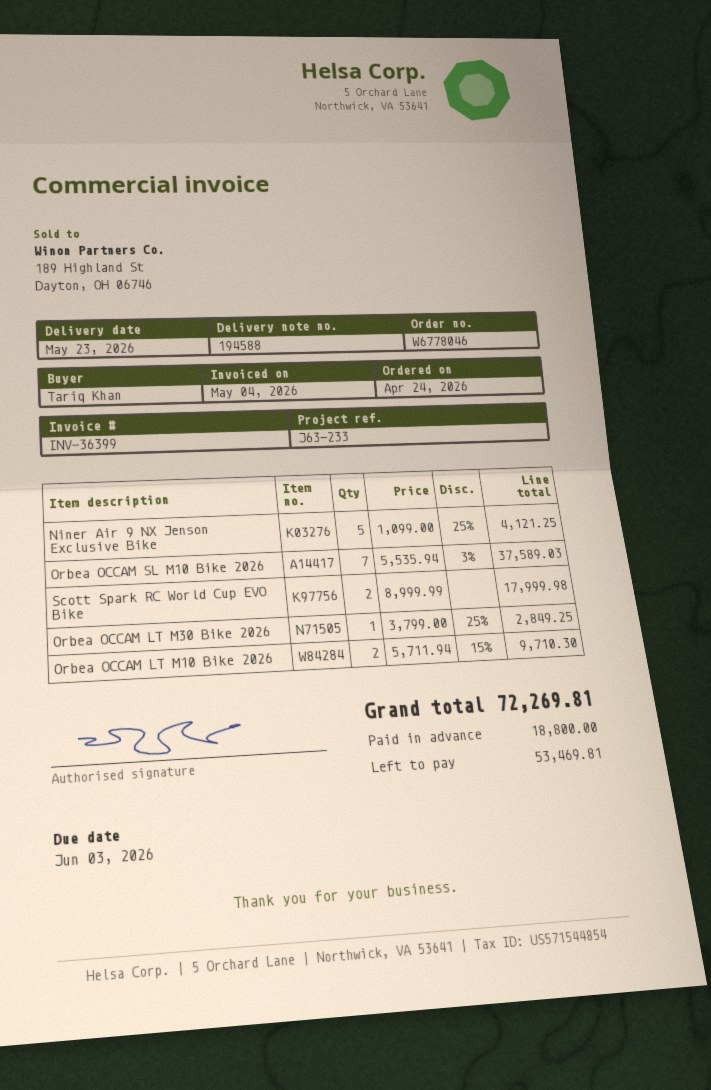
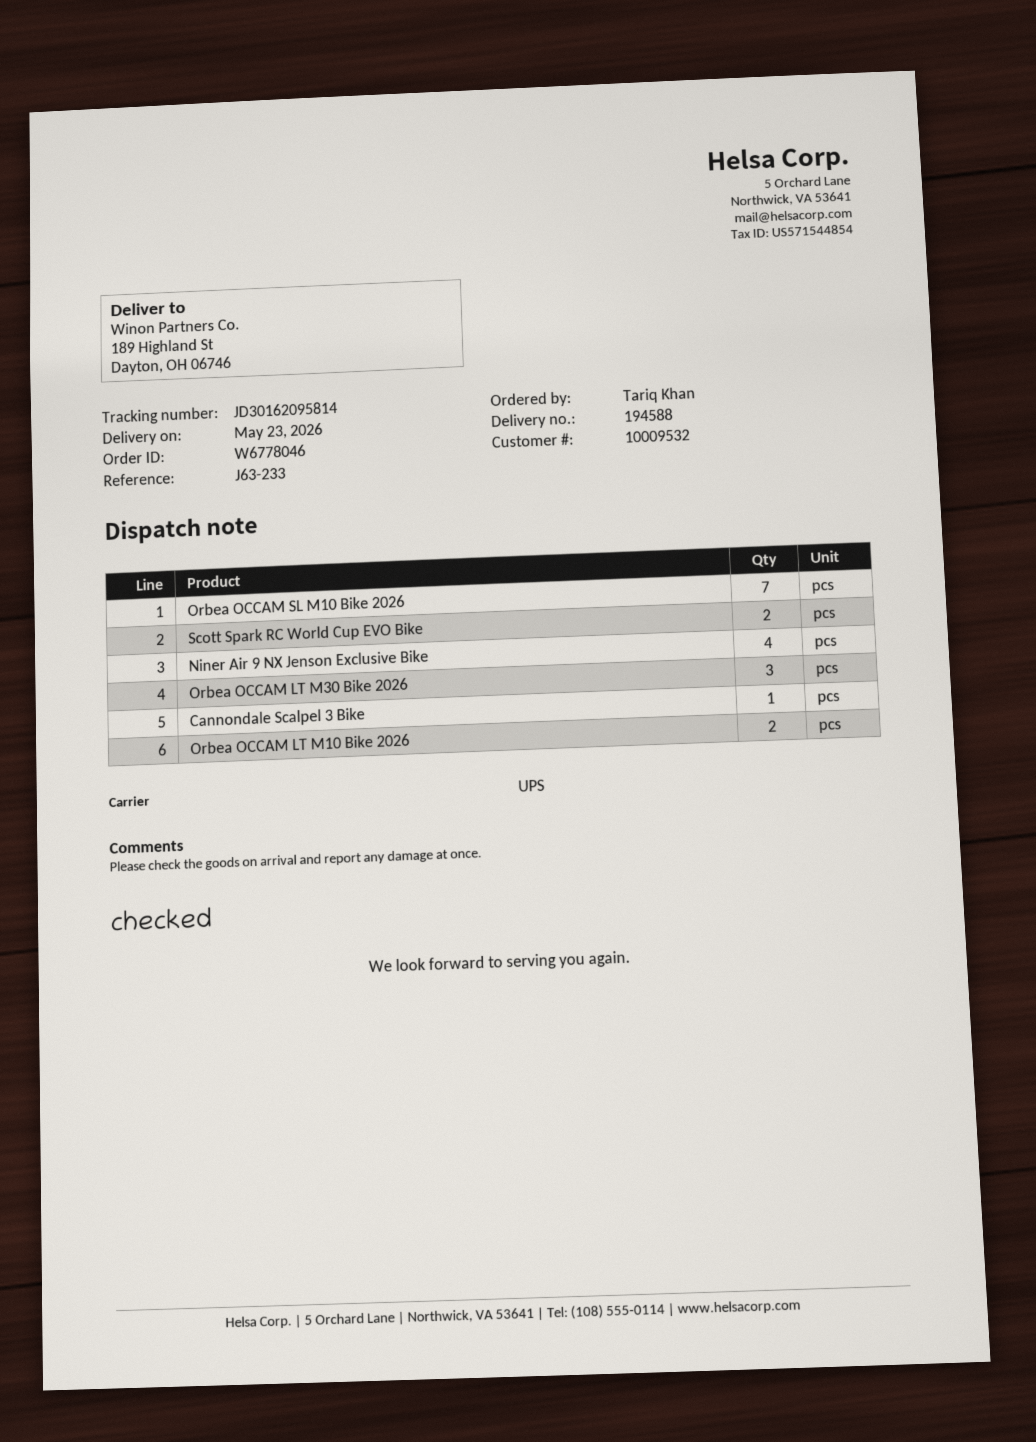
Niner Air 9 NX Jenson Exclusive Bike: 5 -> 4
Orbea OCCAM LT M30 Bike 2026: 1 -> 3
Cannondale Scalpel 3 Bike: none -> 1

